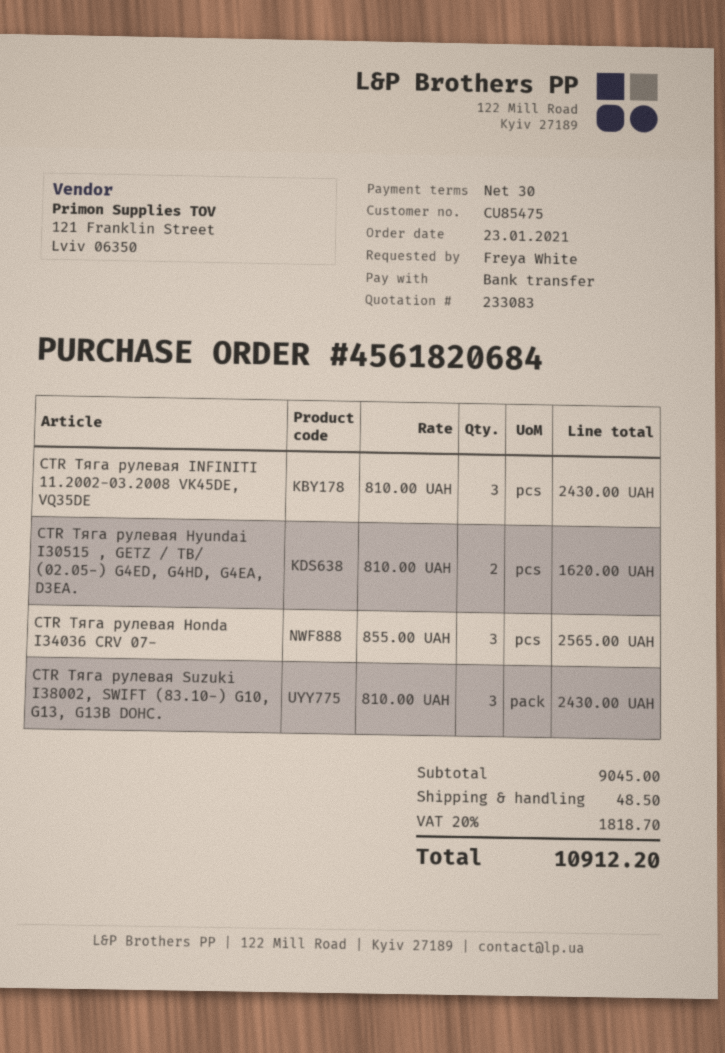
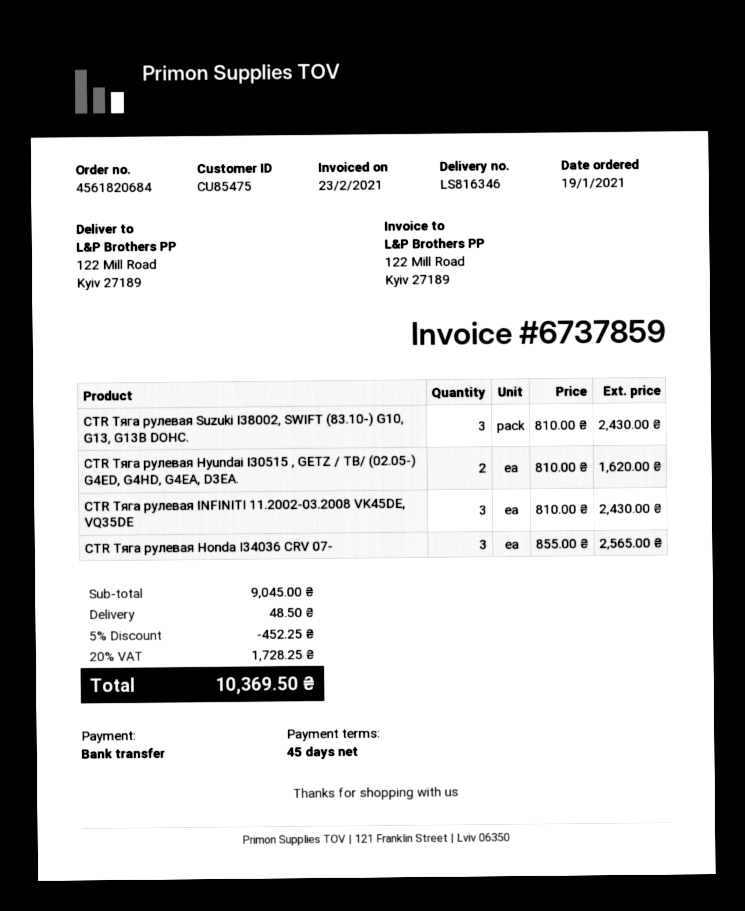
order date: 2021-01-23 -> 2021-01-19
payment terms: 30 days -> 45 days
discount: none -> 5% = 452.25
tax: 20% = 1818.70 -> 20% = 1728.25
total: 10912.20 -> 10369.50

